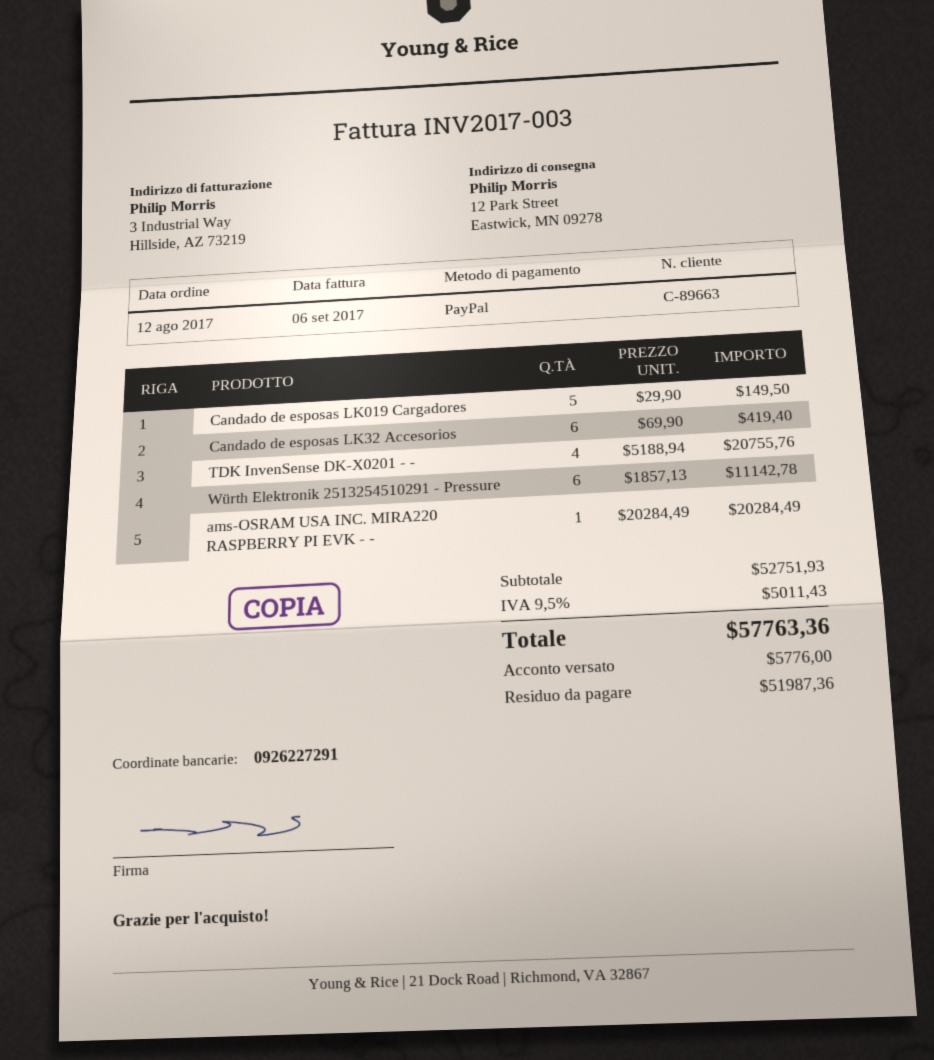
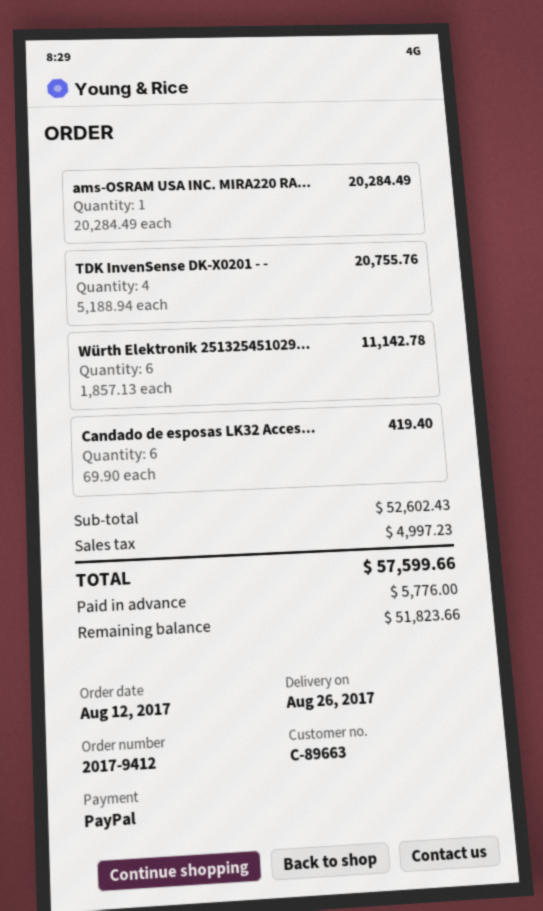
Candado de esposas LK019 Cargadores: 5 x 29.90 = 149.50 -> none
subtotal: 52751.93 -> 52602.43
tax: 5011.43 -> 4997.23
total: 57763.36 -> 57599.66
balance: 51987.36 -> 51823.66

